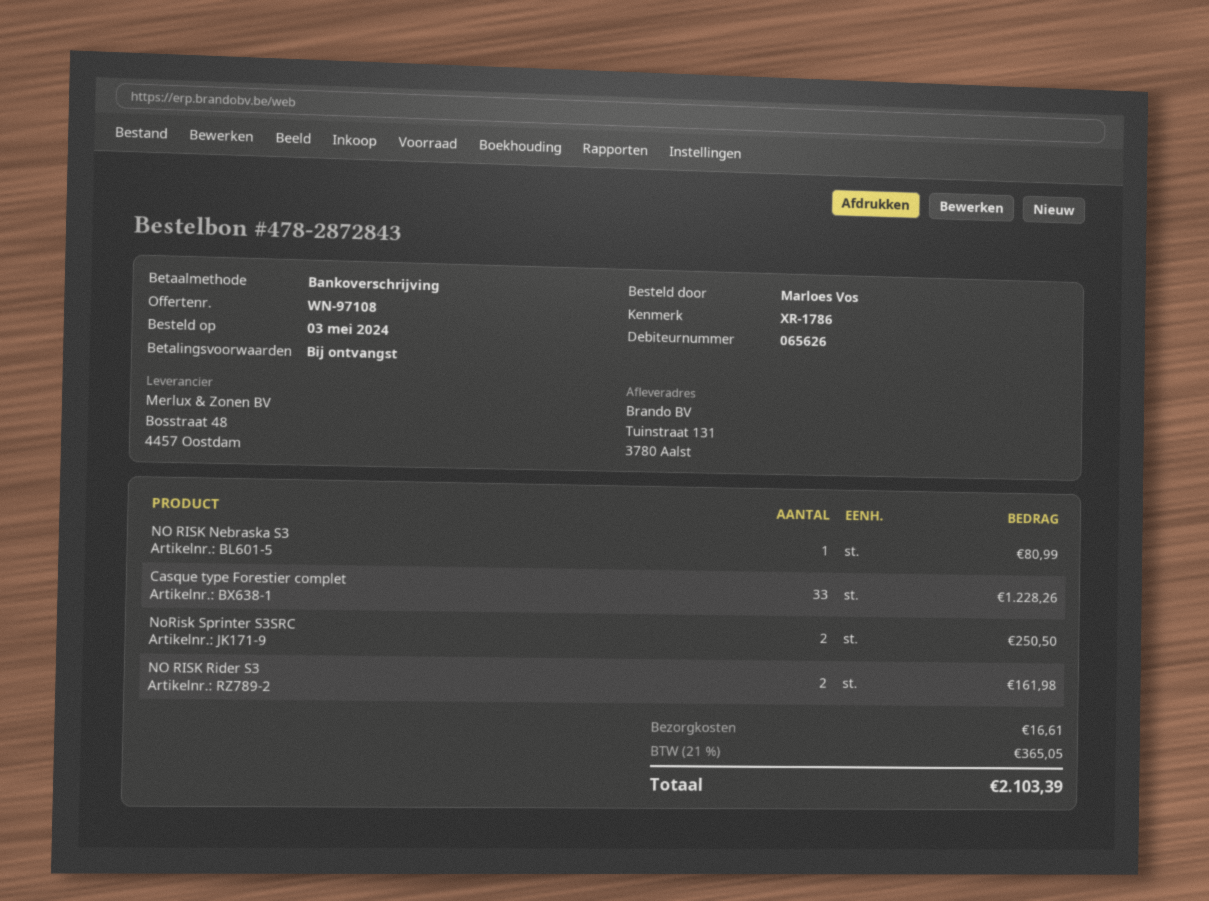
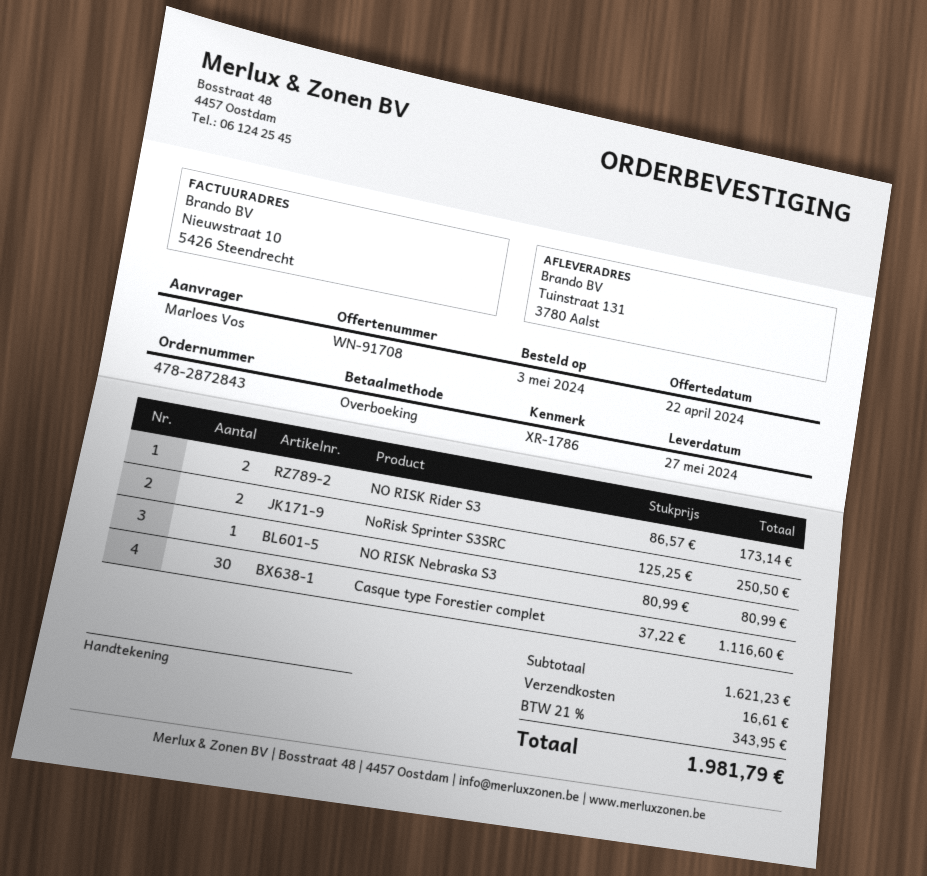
quote number: WN-97108 -> WN-91708
Casque type Forestier complet: 33 for 1228.26 -> 30 for 1116.60
NO RISK Rider S3: 2 for 161.98 -> 2 for 173.14
tax: 21% = 365.05 -> 21% = 343.95
total: 2103.39 -> 1981.79

